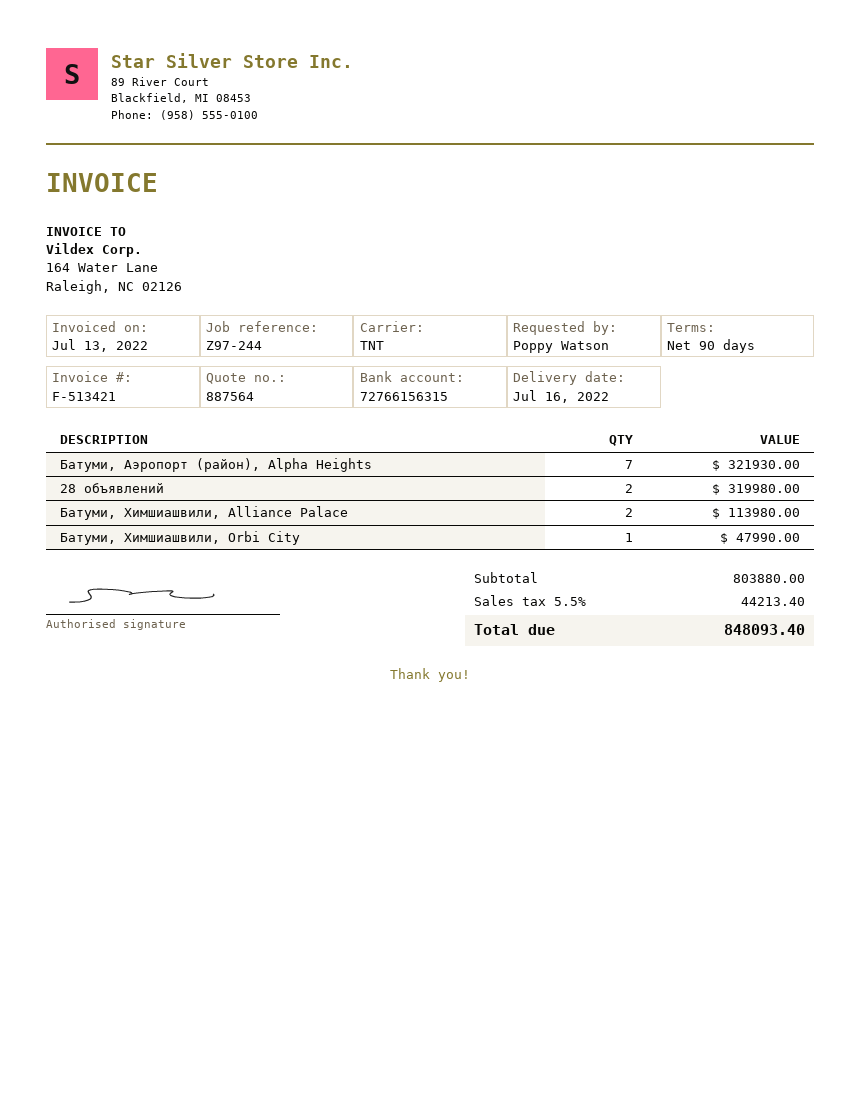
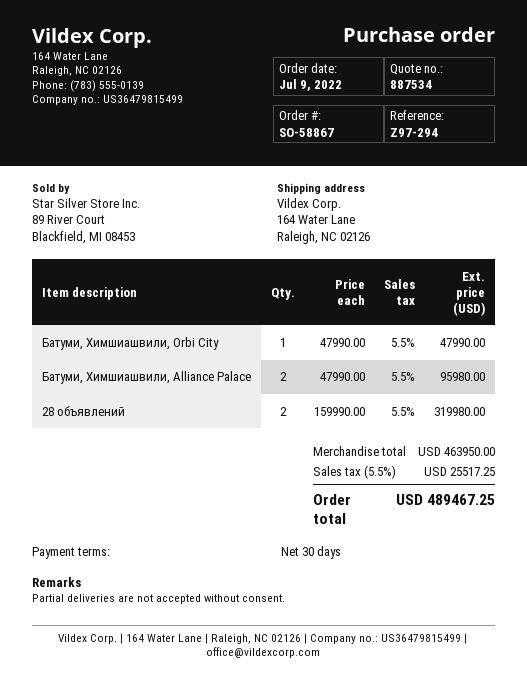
quote number: 887564 -> 887534
payment terms: 90 days -> 30 days
reference: Z97-244 -> Z97-294
Батуми, Аэропорт (район), Alpha Heights: 7 for 321930.00 -> none
Батуми, Химшиашвили, Alliance Palace: 2 for 113980.00 -> 2 for 95980.00
subtotal: 803880.00 -> 463950.00
tax: 5.5% = 44213.40 -> 5.5% = 25517.25
total: 848093.40 -> 489467.25

